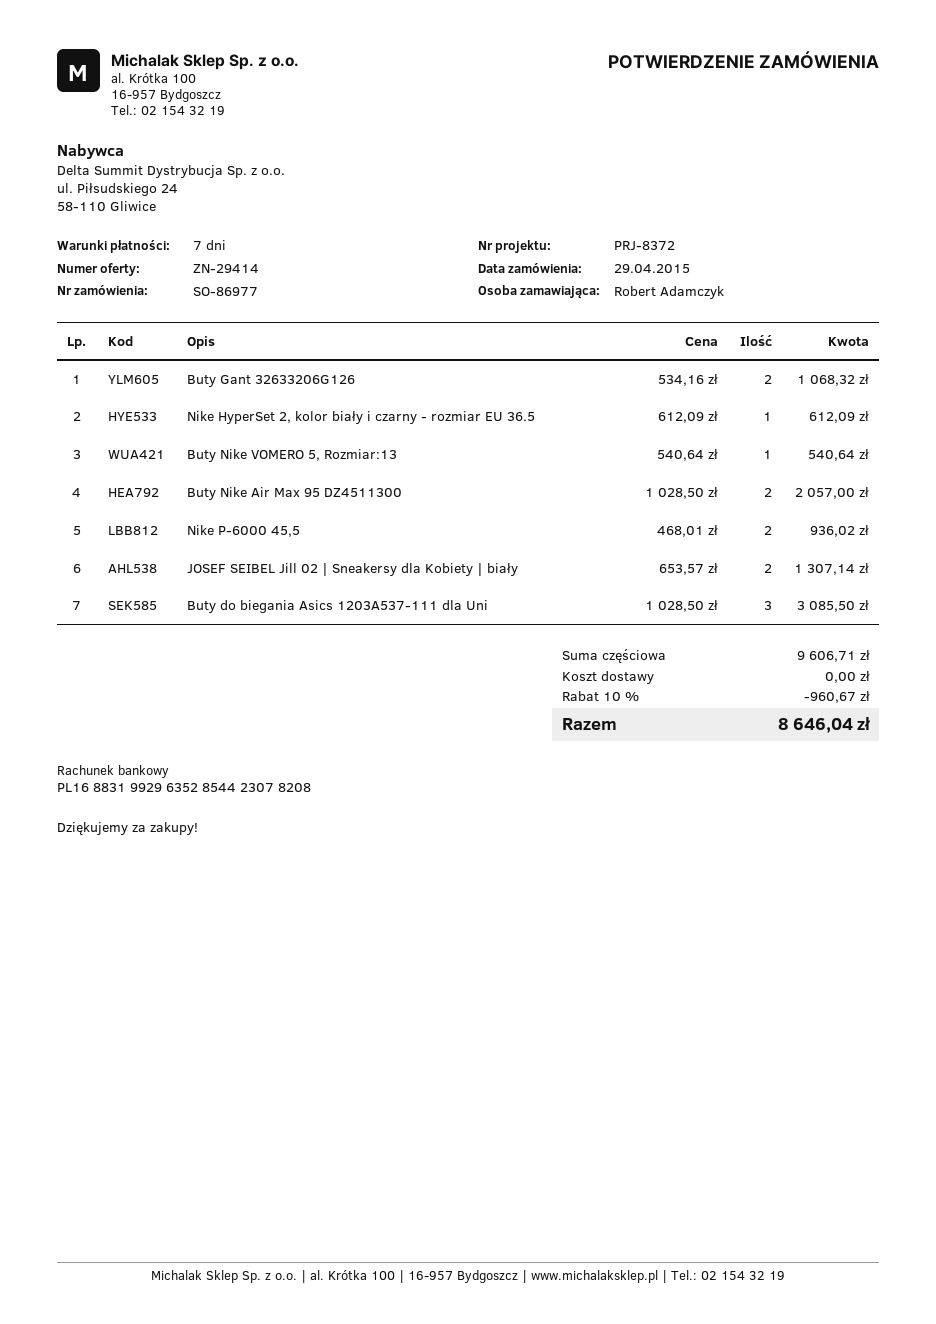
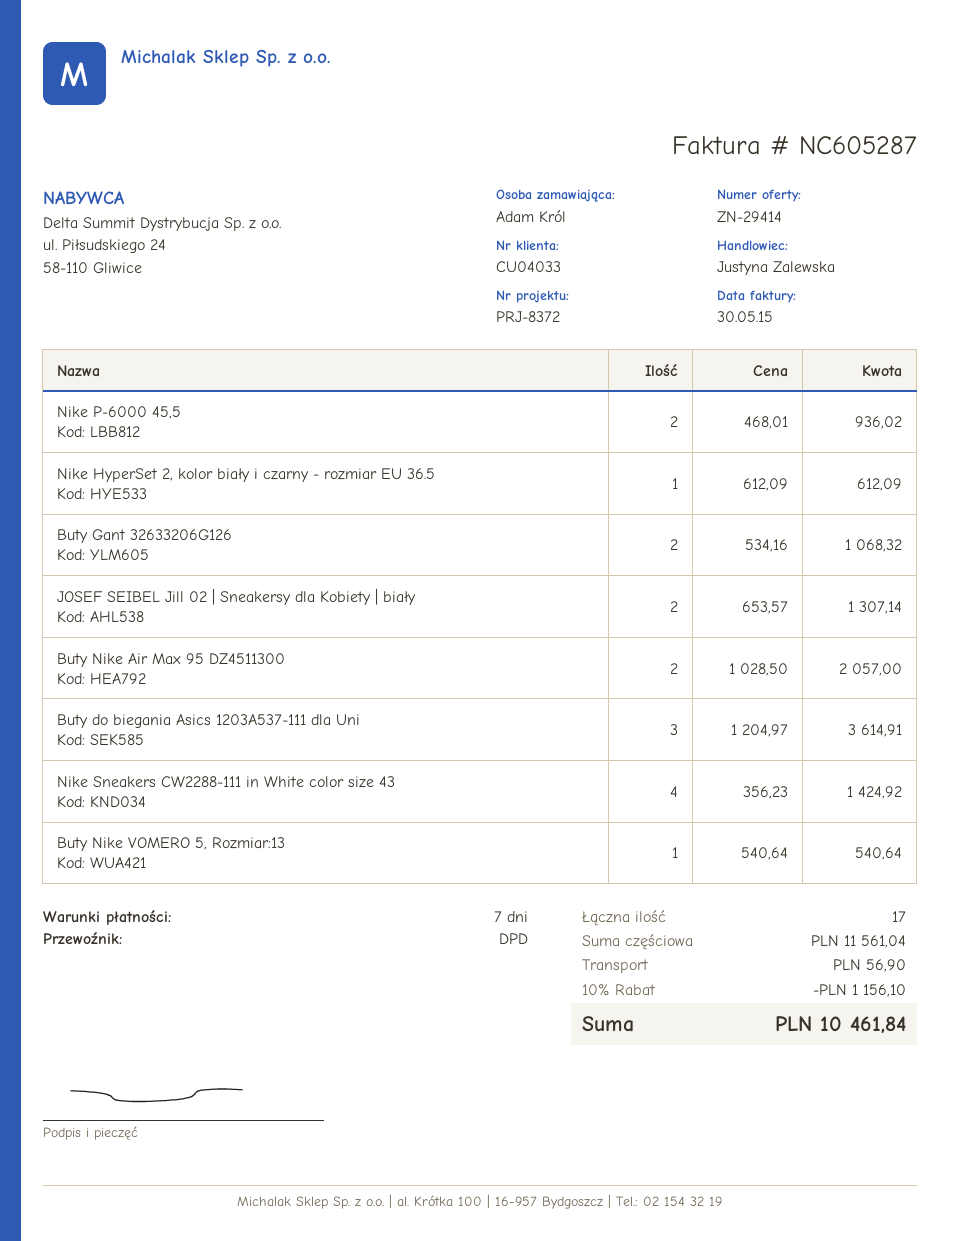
ordered by: Robert Adamczyk -> Adam Król
Buty do biegania Asics 1203A537-111 dla Uni: 3 x 1028.50 = 3085.50 -> 3 x 1204.97 = 3614.91
Nike Sneakers CW2288-111 in White color size 43: none -> 4 x 356.23 = 1424.92
subtotal: 9606.71 -> 11561.04
discount: 10% = 960.67 -> 10% = 1156.10
shipping: 0.00 -> 56.90
total: 8646.04 -> 10461.84

